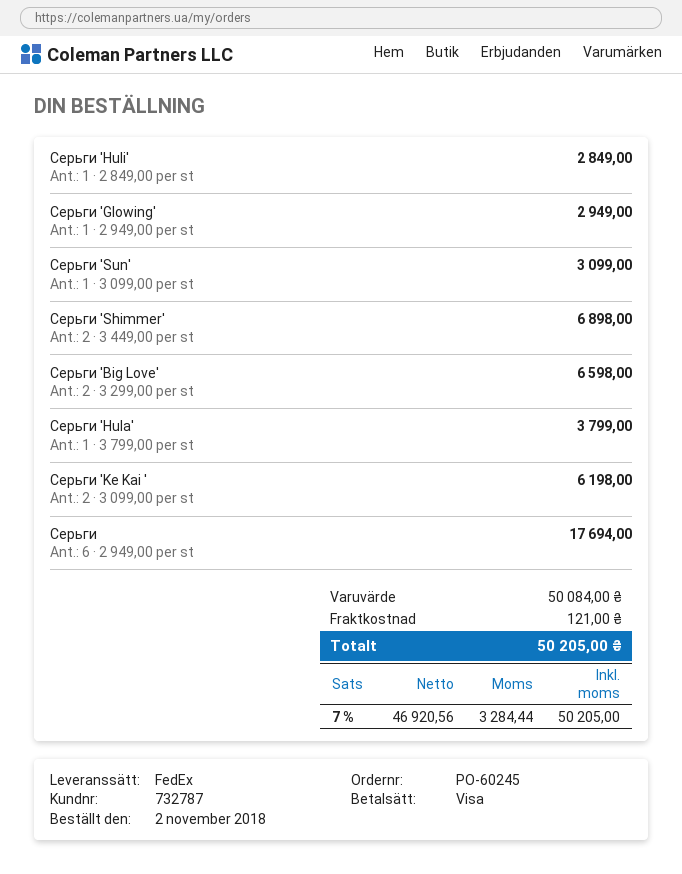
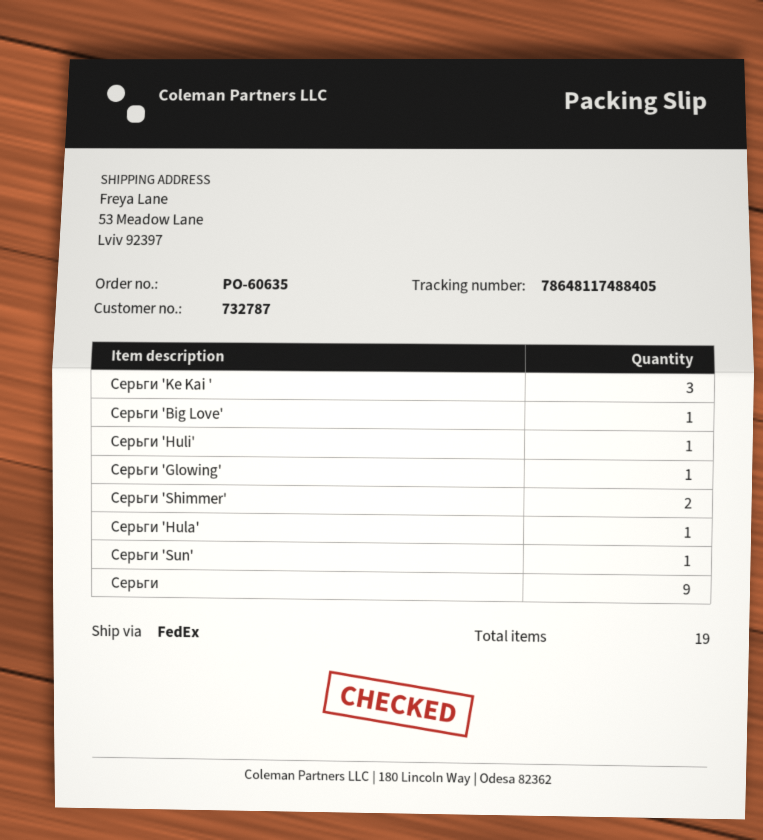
order number: PO-60245 -> PO-60635
Серьги 'Big Love': 2 -> 1
Серьги 'Ke Kai ': 2 -> 3
Серьги: 6 -> 9

